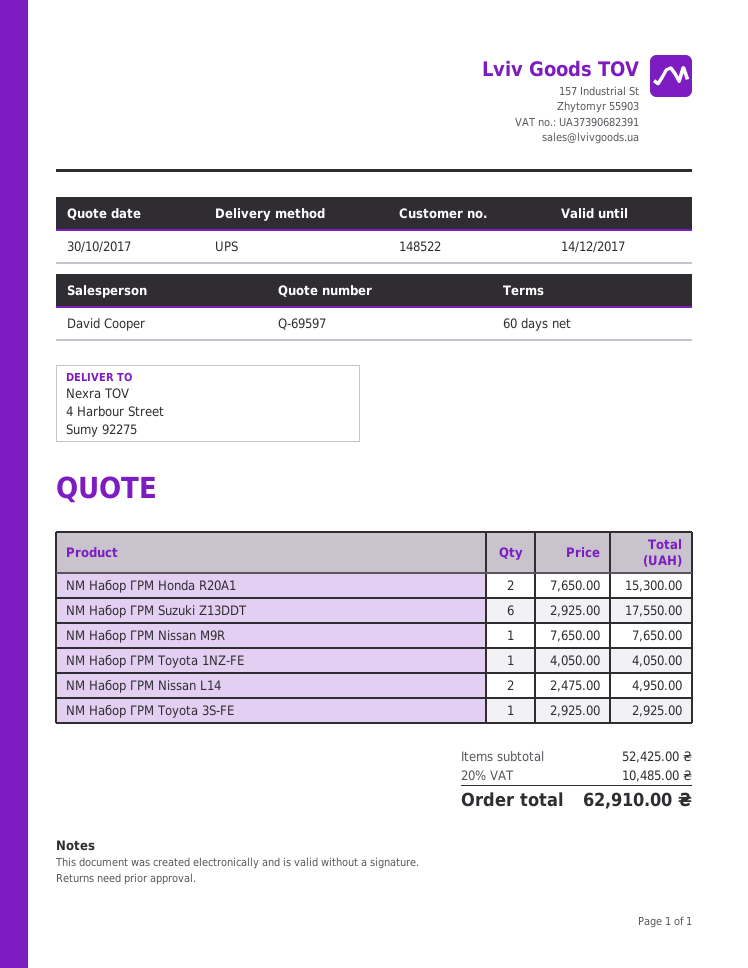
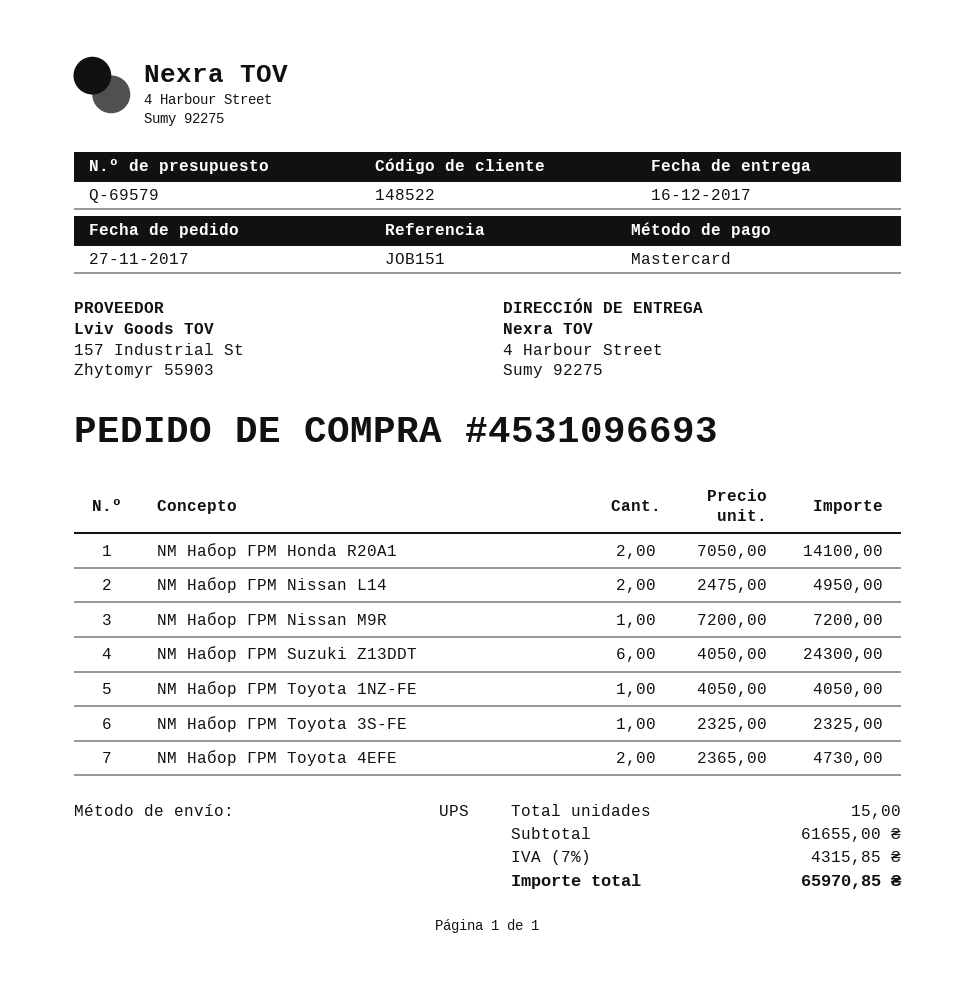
quote number: Q-69597 -> Q-69579
NM Набор ГРМ Honda R20A1: 2 x 7650.00 = 15300.00 -> 2 x 7050.00 = 14100.00
NM Набор ГРМ Suzuki Z13DDT: 6 x 2925.00 = 17550.00 -> 6 x 4050.00 = 24300.00
NM Набор ГРМ Nissan M9R: 1 x 7650.00 = 7650.00 -> 1 x 7200.00 = 7200.00
NM Набор ГРМ Toyota 3S-FE: 1 x 2925.00 = 2925.00 -> 1 x 2325.00 = 2325.00
NM Набор ГРМ Toyota 4EFE: none -> 2 x 2365.00 = 4730.00
subtotal: 52425.00 -> 61655.00
tax: 20% = 10485.00 -> 7% = 4315.85
total: 62910.00 -> 65970.85

